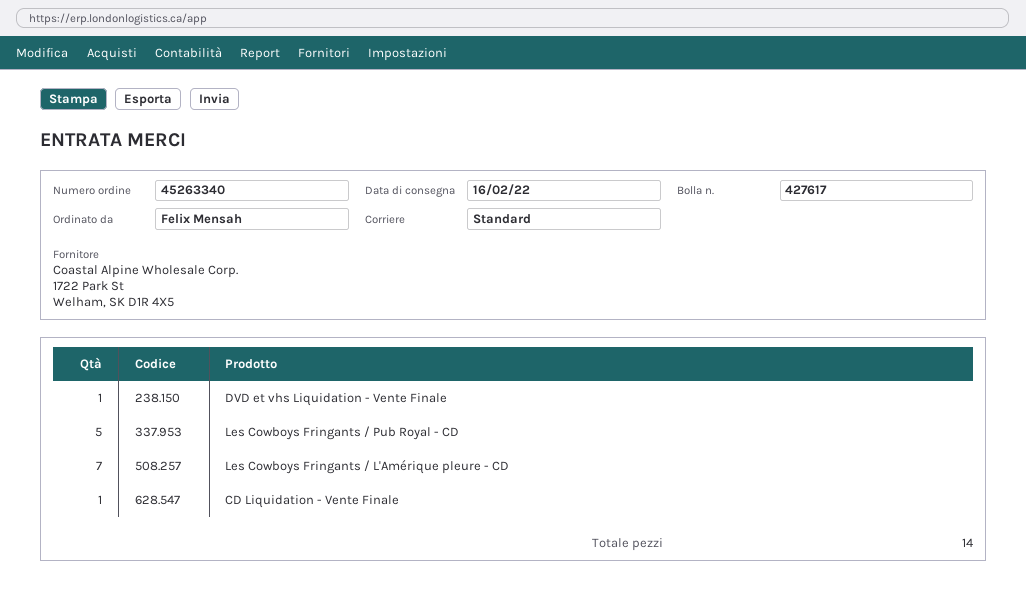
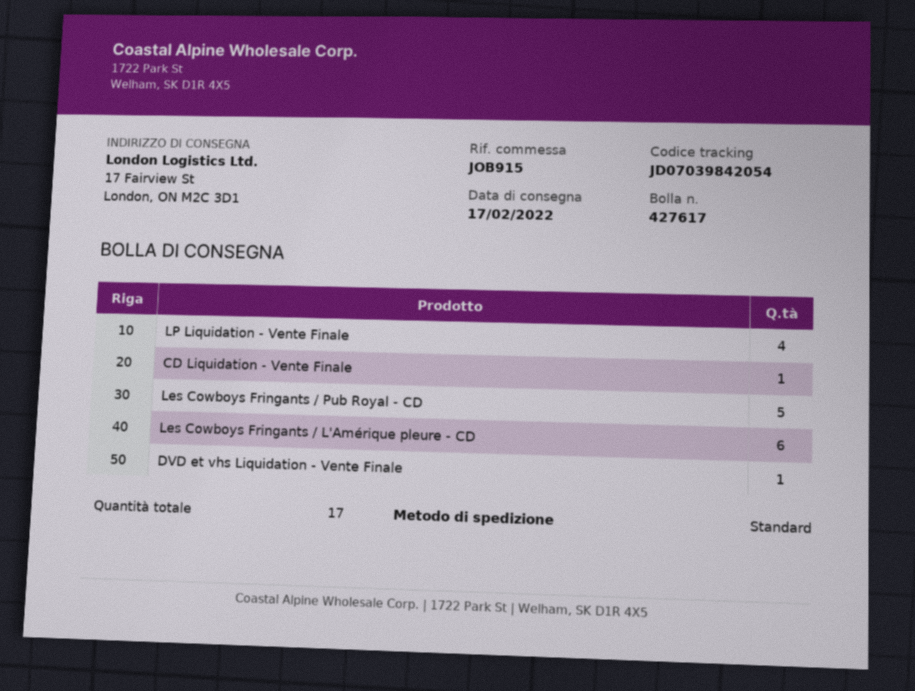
delivery date: 2022-02-16 -> 2022-02-17
Les Cowboys Fringants / L'Amérique pleure - CD: 7 -> 6
LP Liquidation - Vente Finale: none -> 4
total quantity: 14 -> 17

